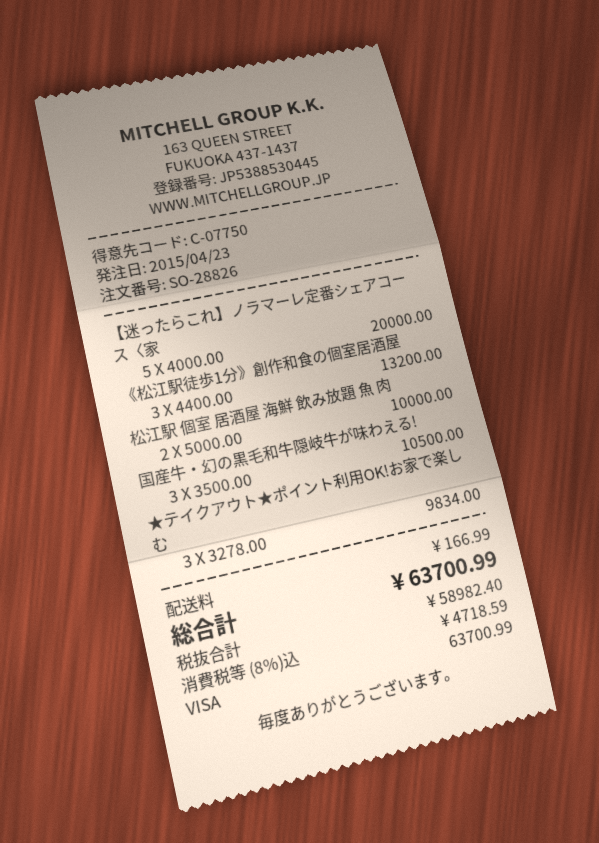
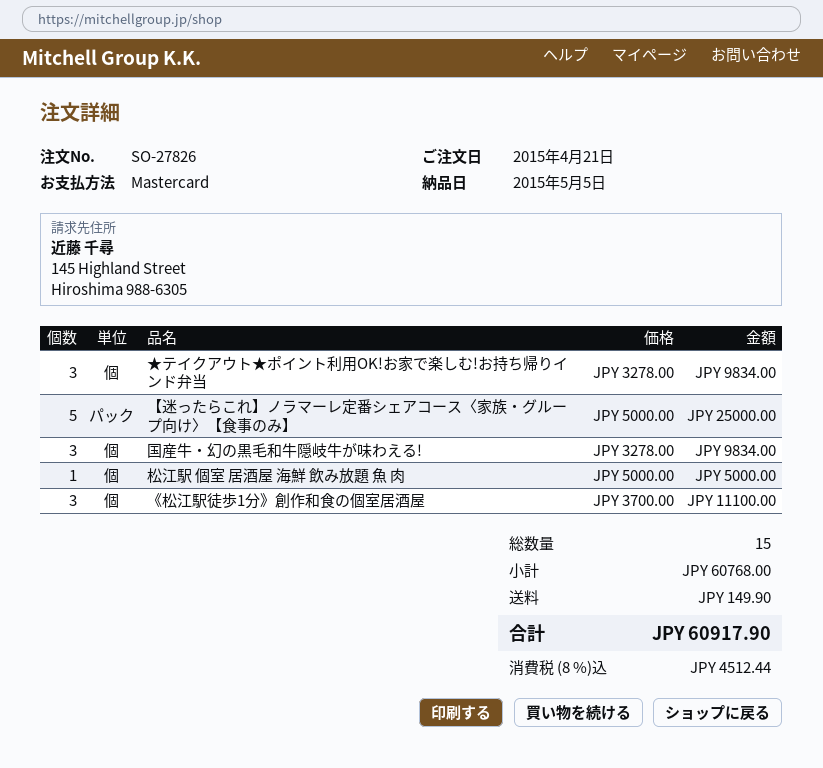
order number: SO-28826 -> SO-27826
order date: 2015-04-23 -> 2015-04-21
payment method: Visa -> Mastercard
【迷ったらこれ】ノラマーレ定番シェアコース〈家: 5 x 4000.00 = 20000.00 -> 5 x 5000.00 = 25000.00
《松江駅徒歩1分》創作和食の個室居酒屋: 3 x 4400.00 = 13200.00 -> 3 x 3700.00 = 11100.00
松江駅 個室 居酒屋 海鮮 飲み放題 魚 肉: 2 x 5000.00 = 10000.00 -> 1 x 5000.00 = 5000.00
国産牛・幻の黒毛和牛隠岐牛が味わえる!: 3 x 3500.00 = 10500.00 -> 3 x 3278.00 = 9834.00
shipping: 166.99 -> 149.90
tax: 8% = 4718.59 -> 8% = 4512.44
total: 63700.99 -> 60917.90

